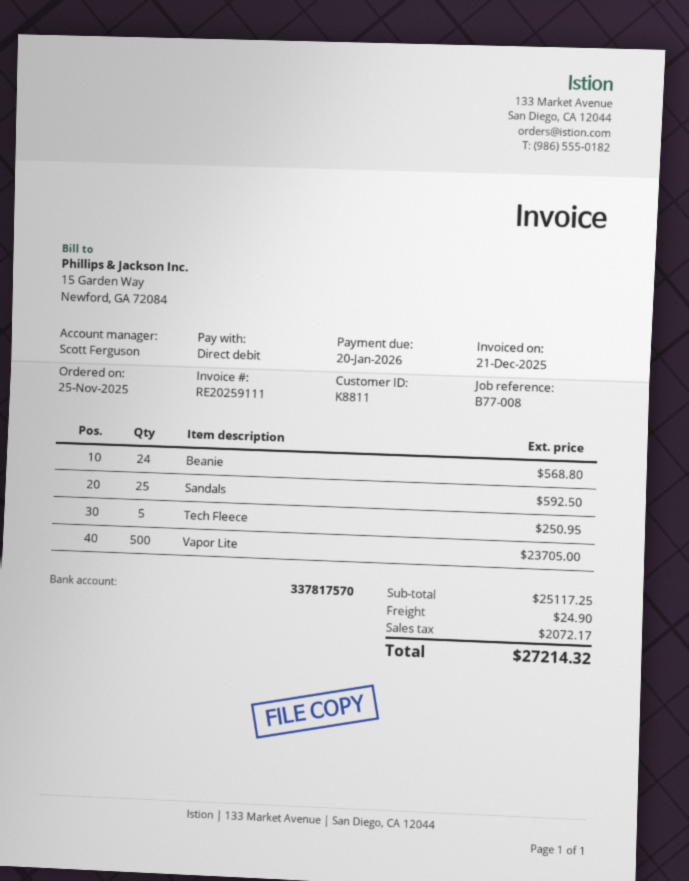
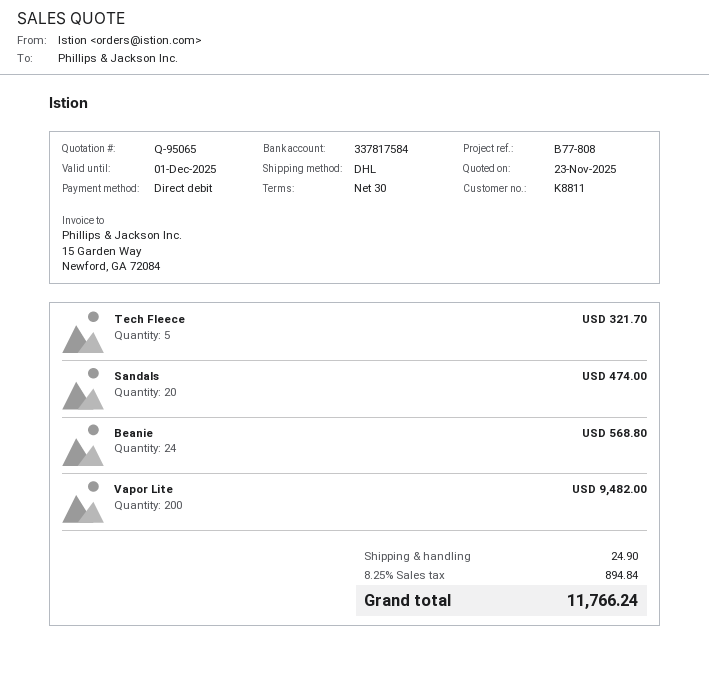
reference: B77-008 -> B77-808
bank account: 337817570 -> 337817584
Sandals: 25 for 592.50 -> 20 for 474.00
Tech Fleece: 5 for 250.95 -> 5 for 321.70
Vapor Lite: 500 for 23705.00 -> 200 for 9482.00
tax: 2072.17 -> 894.84
total: 27214.32 -> 11766.24

